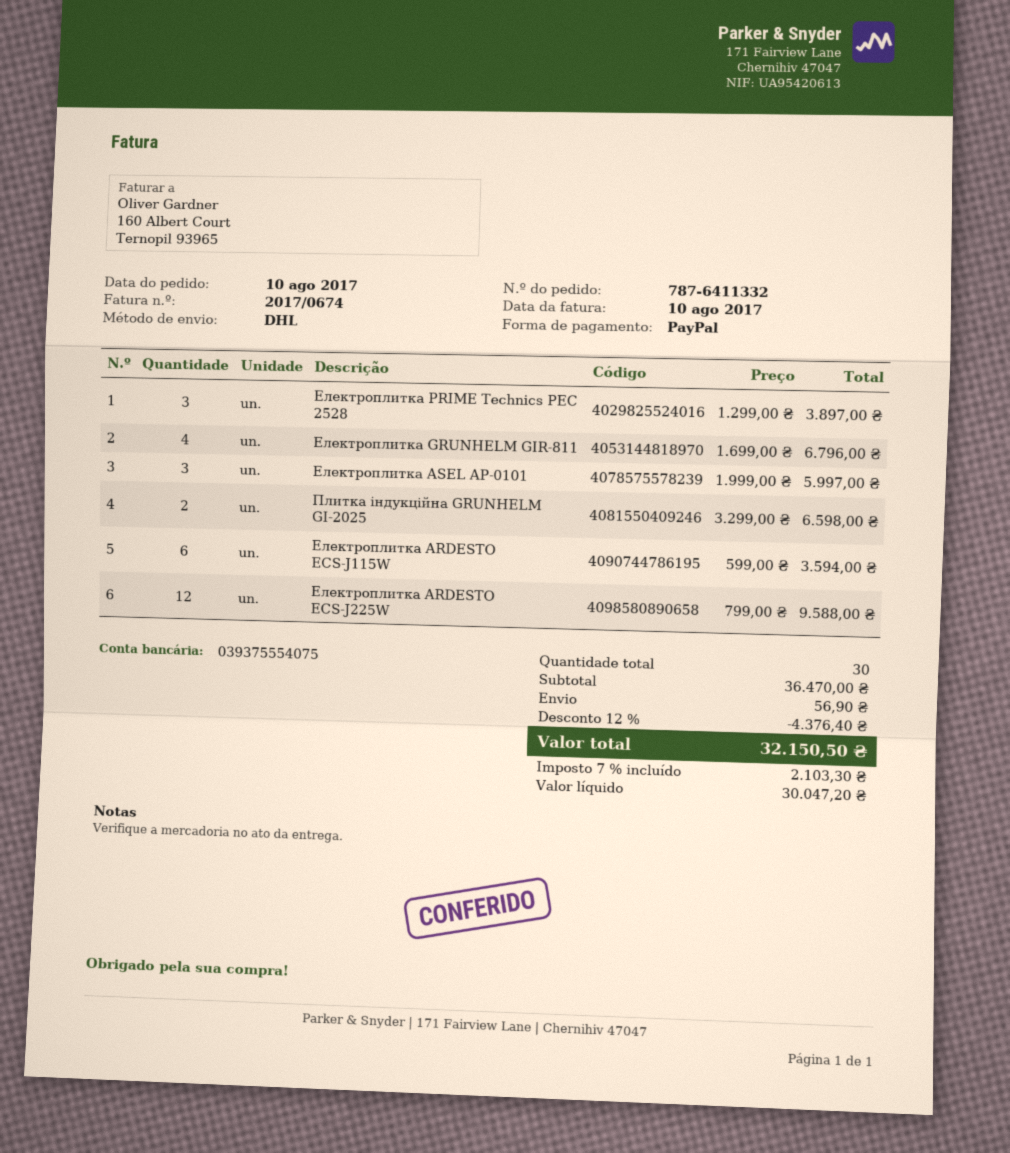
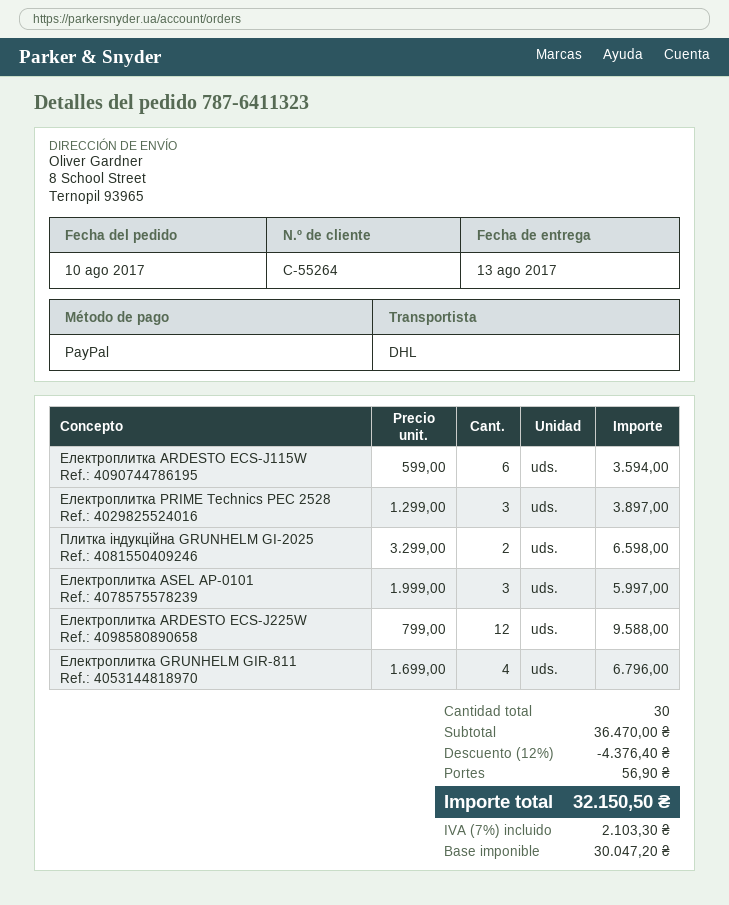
order number: 787-6411332 -> 787-6411323

